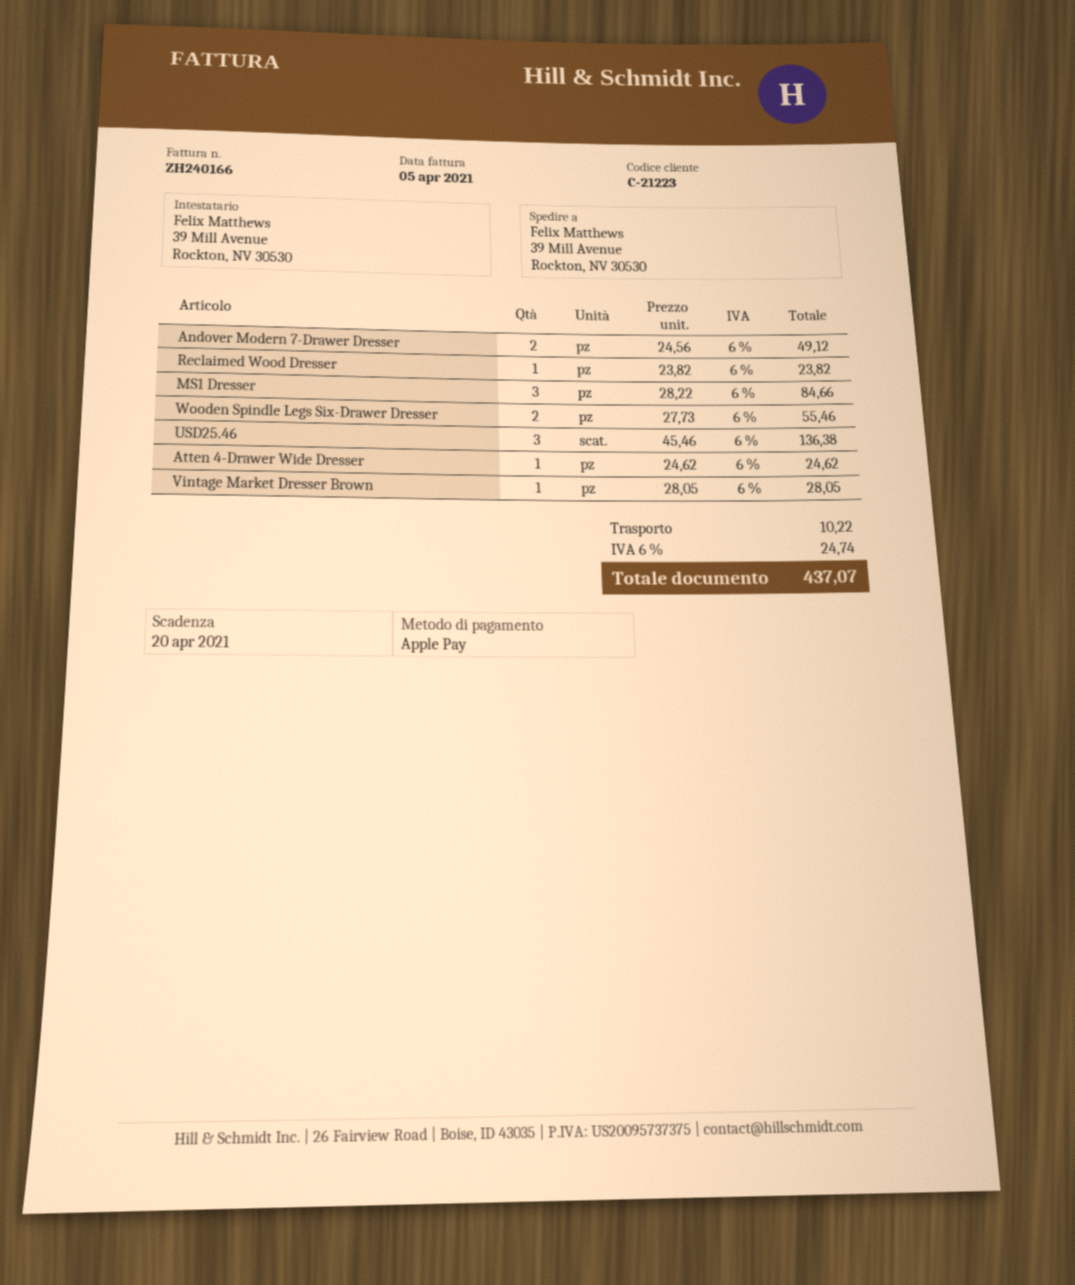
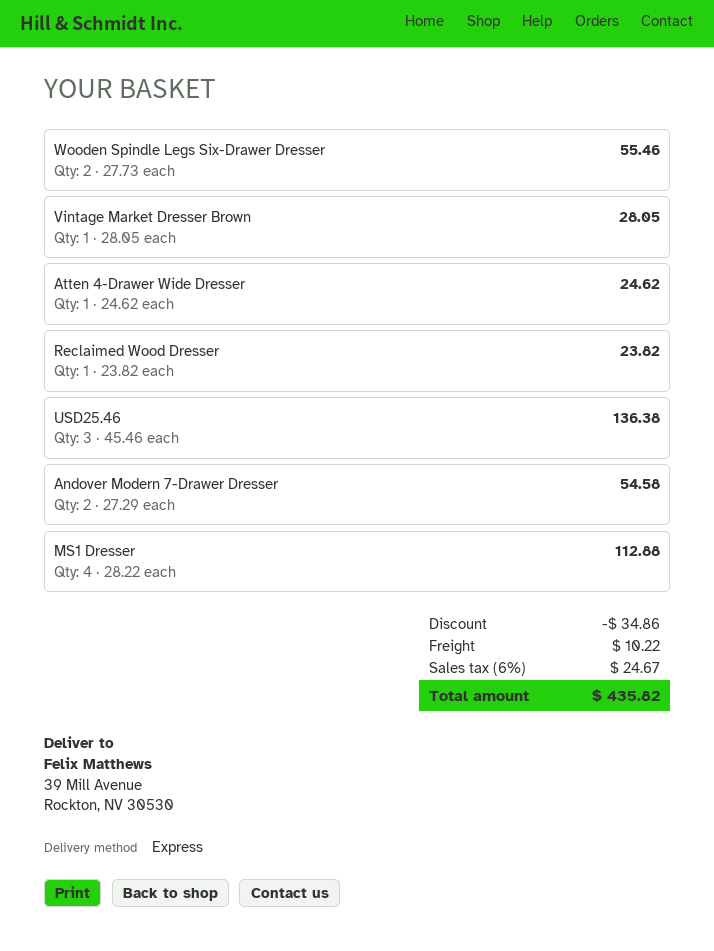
Andover Modern 7-Drawer Dresser: 2 x 24.56 = 49.12 -> 2 x 27.29 = 54.58
MS1 Dresser: 3 x 28.22 = 84.66 -> 4 x 28.22 = 112.88
discount: none -> 34.86
tax: 6% = 24.74 -> 6% = 24.67
total: 437.07 -> 435.82

